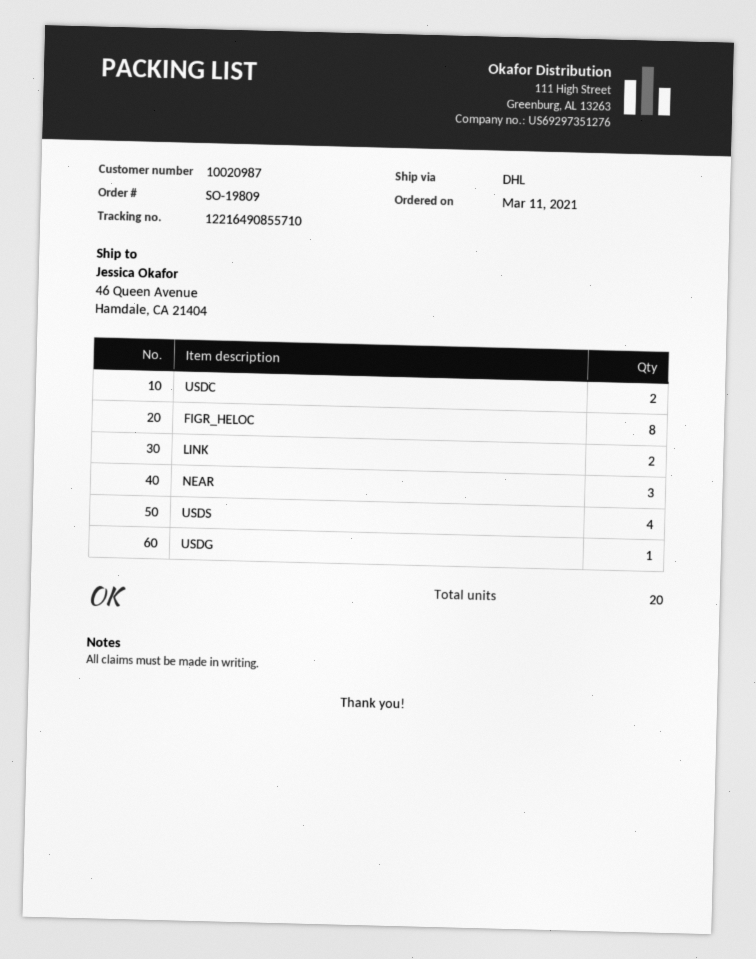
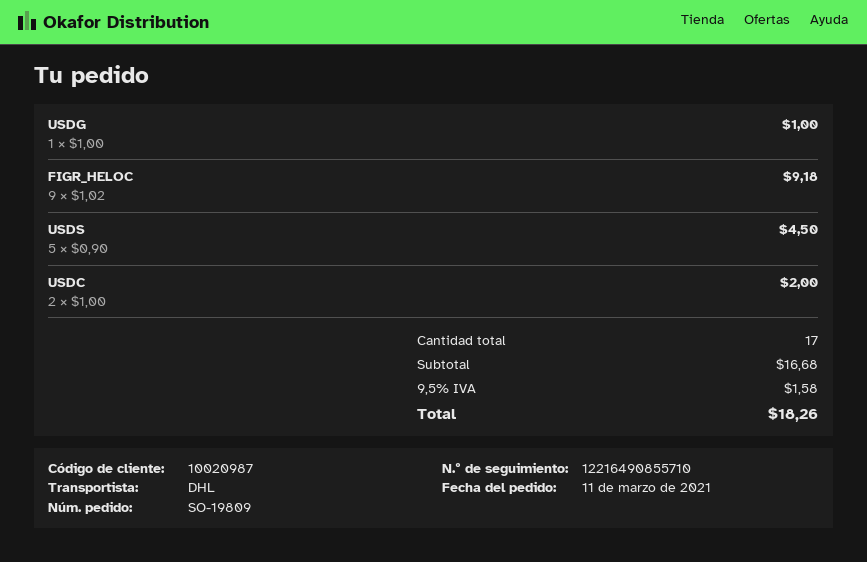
FIGR_HELOC: 8 -> 9
LINK: 2 -> none
NEAR: 3 -> none
USDS: 4 -> 5
total quantity: 20 -> 17

